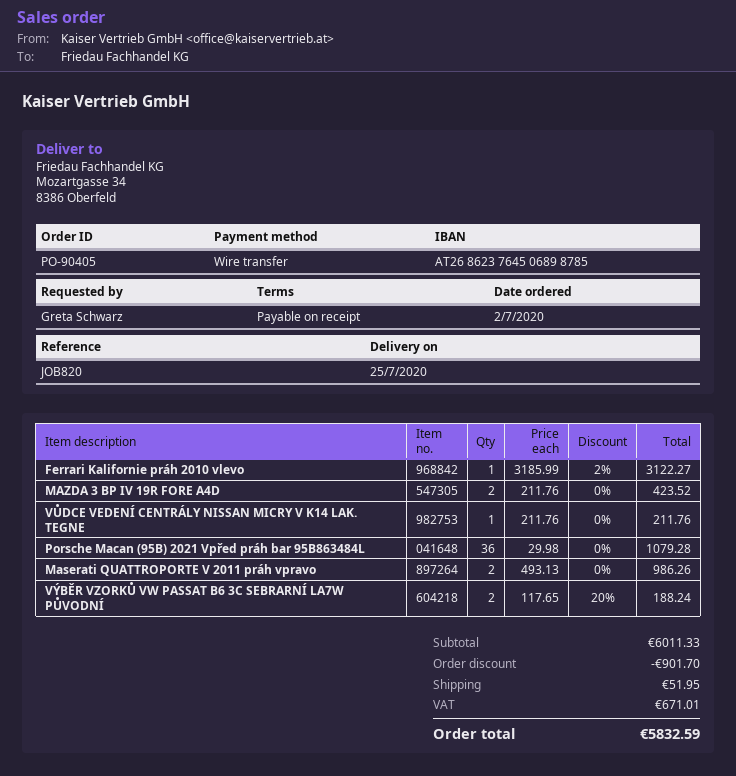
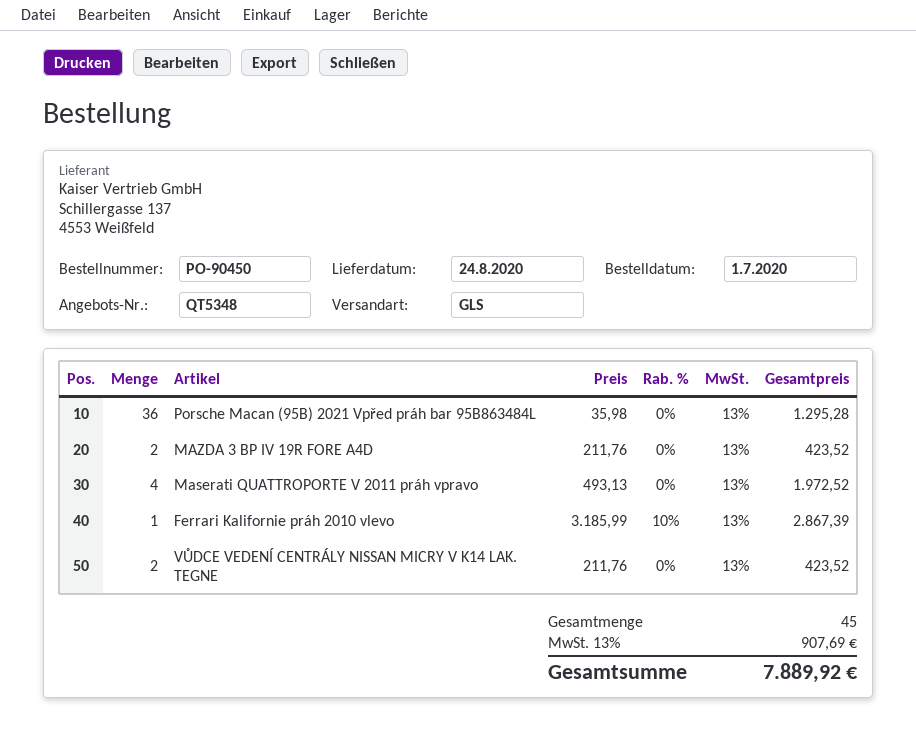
order number: PO-90405 -> PO-90450
order date: 2020-07-02 -> 2020-07-01
delivery date: 2020-07-25 -> 2020-08-24
Ferrari Kalifornie práh 2010 vlevo: 1 x 3185.99 - 2% = 3122.27 -> 1 x 3185.99 - 10% = 2867.39
VŮDCE VEDENÍ CENTRÁLY NISSAN MICRY V K14 LAK. TEGNE: 1 x 211.76 = 211.76 -> 2 x 211.76 = 423.52
Porsche Macan (95B) 2021 Vpřed práh bar 95B863484L: 36 x 29.98 = 1079.28 -> 36 x 35.98 = 1295.28
Maserati QUATTROPORTE V 2011 práh vpravo: 2 x 493.13 = 986.26 -> 4 x 493.13 = 1972.52
VÝBĚR VZORKŮ VW PASSAT B6 3C SEBRARNÍ LA7W PŮVODNÍ: 2 x 117.65 - 20% = 188.24 -> none
discount: 901.70 -> none
shipping: 51.95 -> none
tax: 671.01 -> 907.69
total: 5832.59 -> 7889.92

